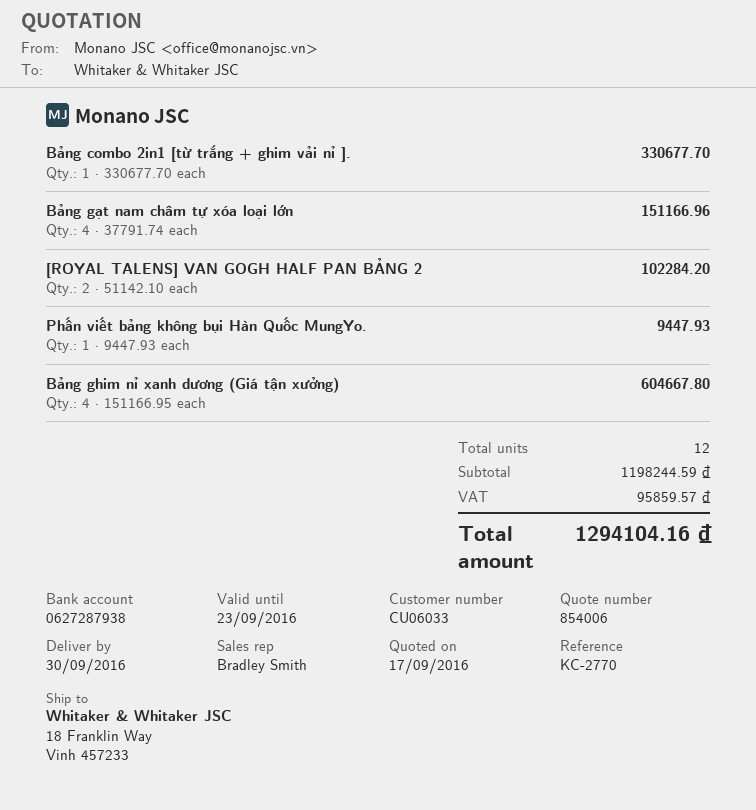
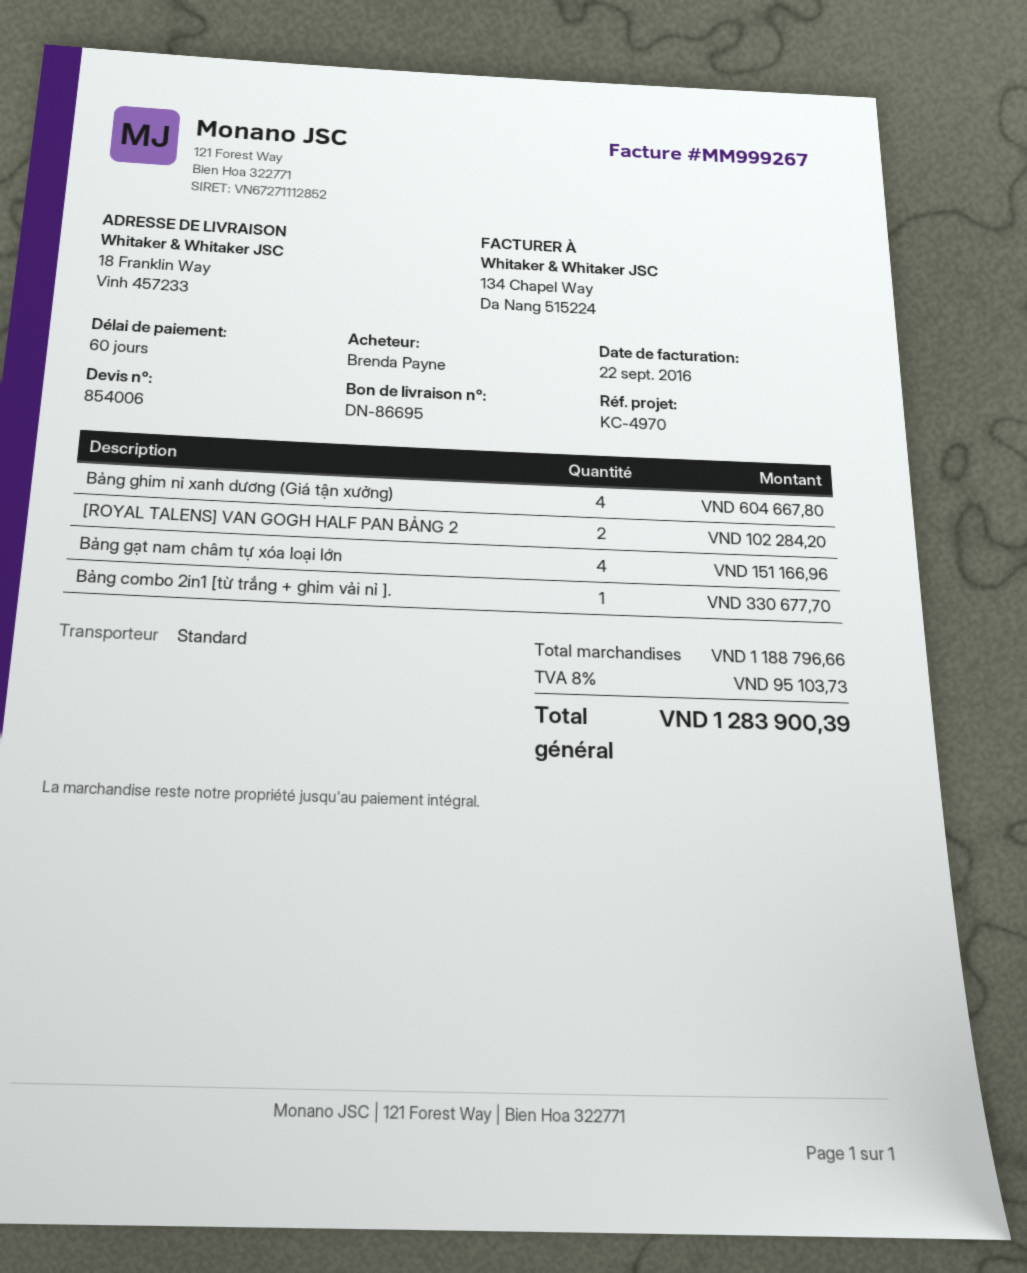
reference: KC-2770 -> KC-4970
Phấn viết bảng không bụi Hàn Quốc MungYo.: 1 for 9447.93 -> none
subtotal: 1198244.59 -> 1188796.66
tax: 95859.57 -> 95103.73
total: 1294104.16 -> 1283900.39

